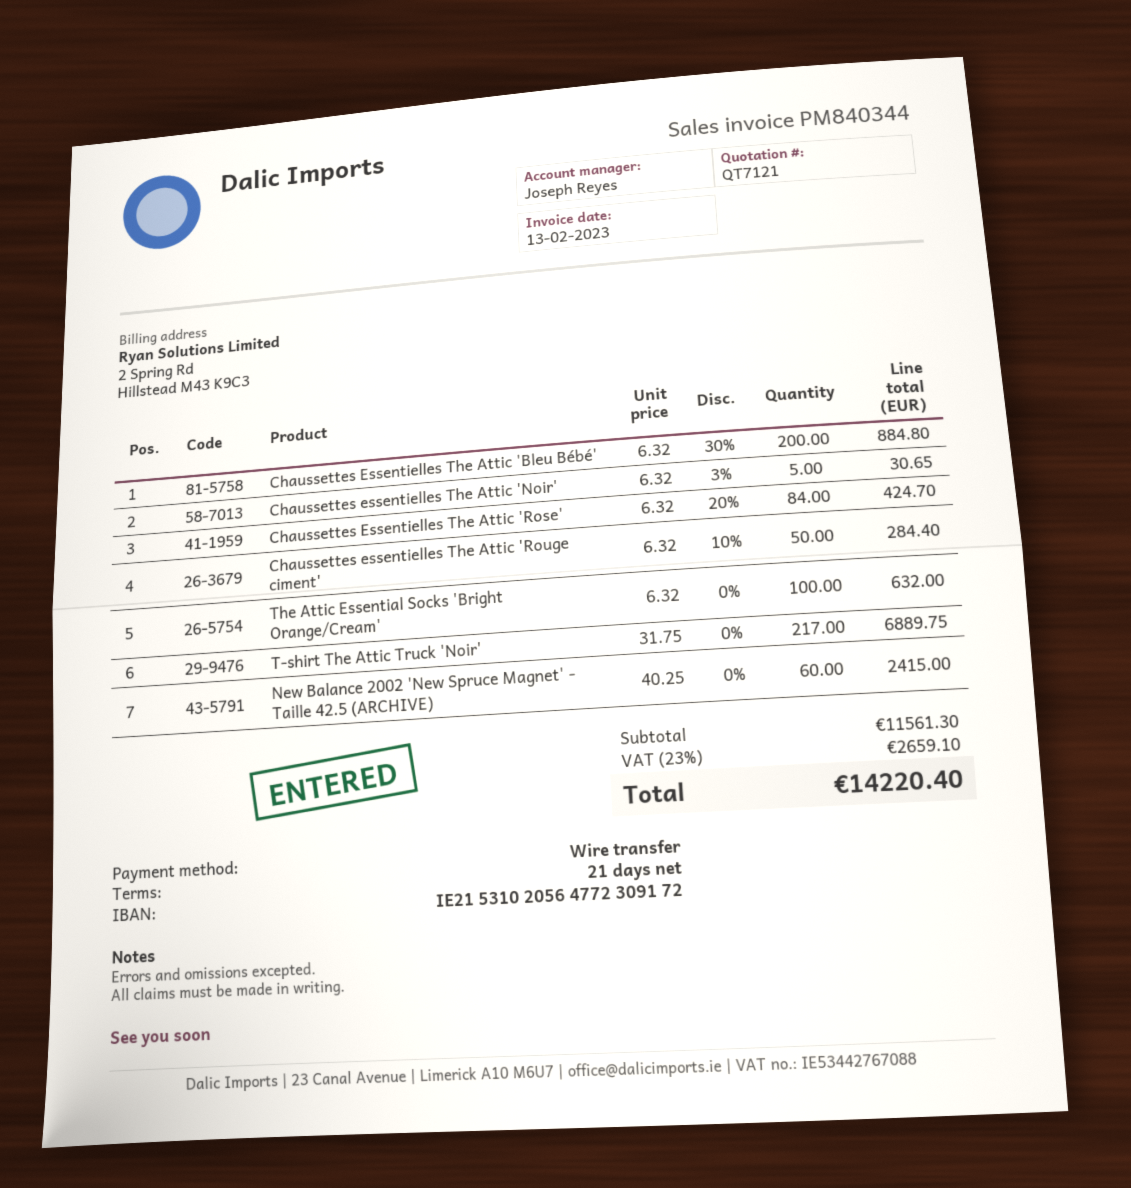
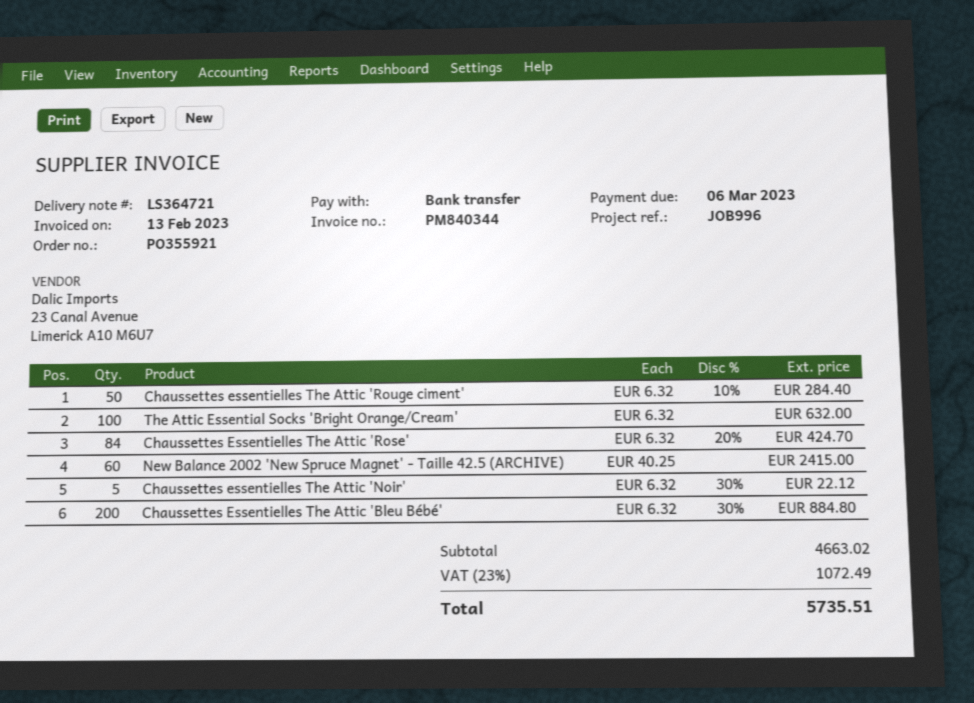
Chaussettes essentielles The Attic 'Noir': 5 x 6.32 - 3% = 30.65 -> 5 x 6.32 - 30% = 22.12
T-shirt The Attic Truck 'Noir': 217 x 31.75 = 6889.75 -> none
subtotal: 11561.30 -> 4663.02
tax: 23% = 2659.10 -> 23% = 1072.49
total: 14220.40 -> 5735.51

